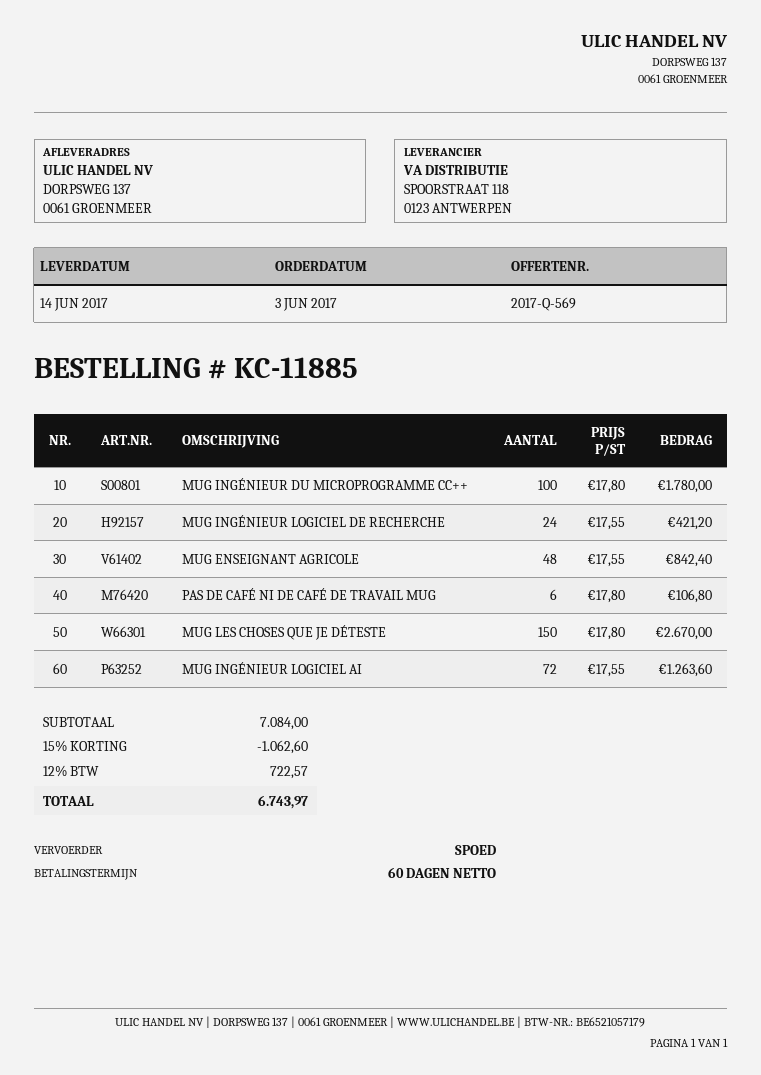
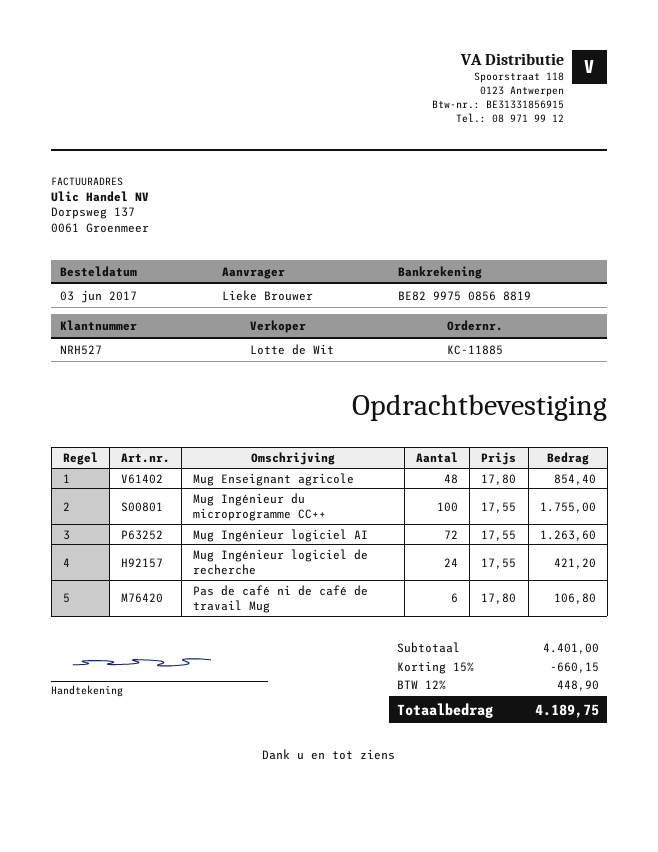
MUG INGÉNIEUR DU MICROPROGRAMME CC++: 100 x 17.80 = 1780.00 -> 100 x 17.55 = 1755.00
MUG ENSEIGNANT AGRICOLE: 48 x 17.55 = 842.40 -> 48 x 17.80 = 854.40
MUG LES CHOSES QUE JE DÉTESTE: 150 x 17.80 = 2670.00 -> none
subtotal: 7084.00 -> 4401.00
discount: 15% = 1062.60 -> 15% = 660.15
tax: 12% = 722.57 -> 12% = 448.90
total: 6743.97 -> 4189.75

